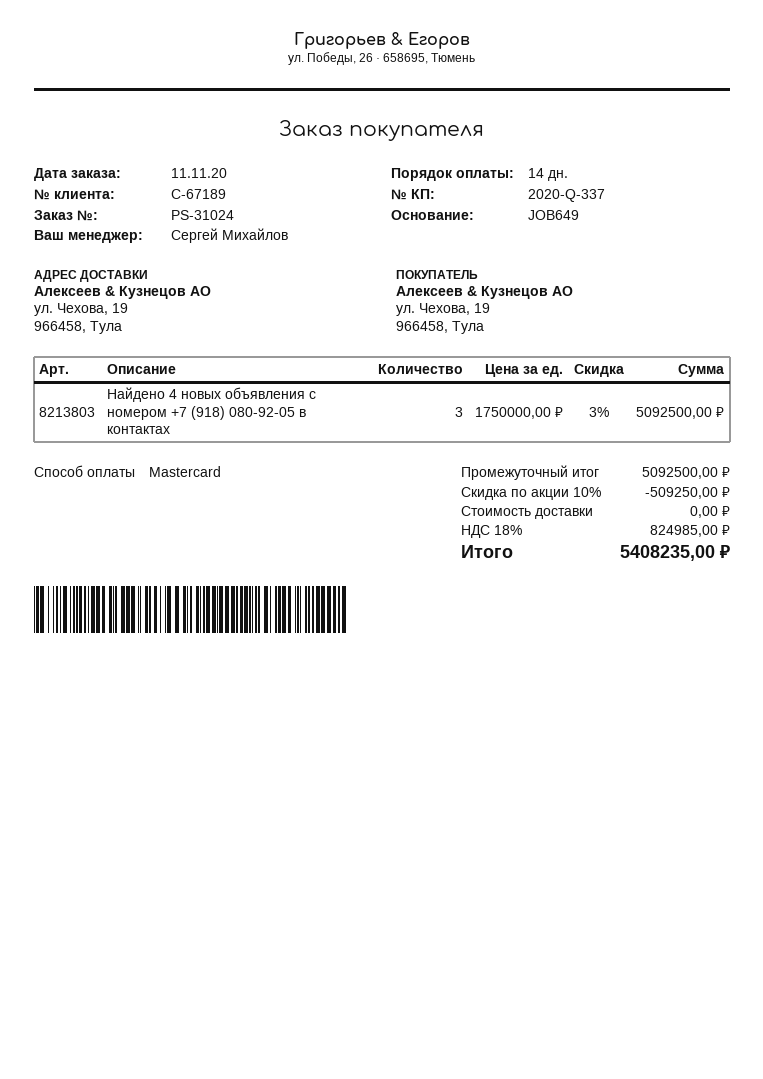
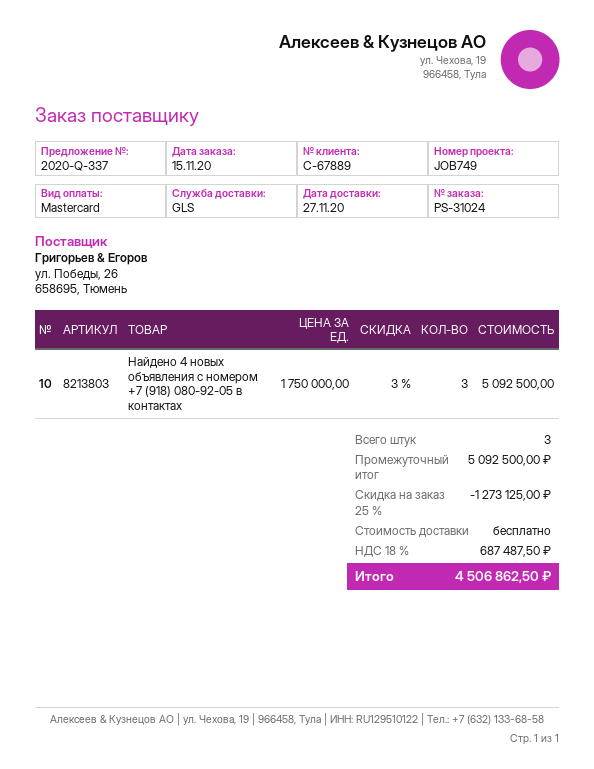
order date: 2020-11-11 -> 2020-11-15
customer number: C-67189 -> C-67889
reference: JOB649 -> JOB749
discount: 10% = 509250.00 -> 25% = 1273125.00
tax: 18% = 824985.00 -> 18% = 687487.50
total: 5408235.00 -> 4506862.50

